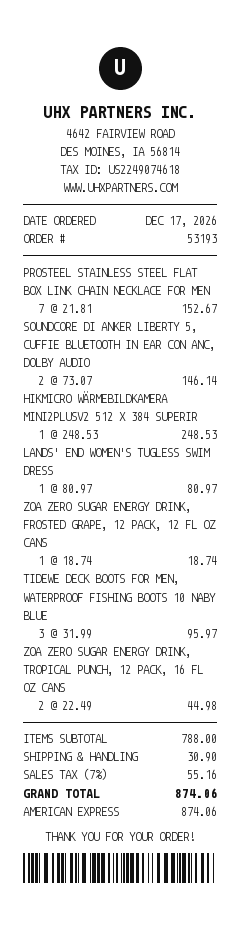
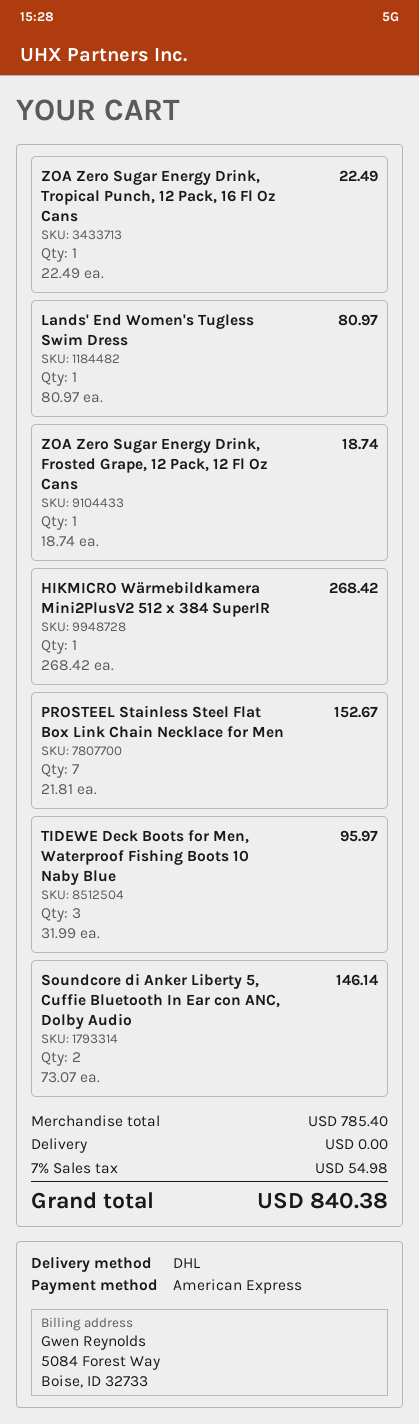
HIKMICRO WÄRMEBILDKAMERA MINI2PLUSV2 512 X 384 SUPERIR: 1 x 248.53 = 248.53 -> 1 x 268.42 = 268.42
ZOA ZERO SUGAR ENERGY DRINK, TROPICAL PUNCH, 12 PACK, 16 FL OZ CANS: 2 x 22.49 = 44.98 -> 1 x 22.49 = 22.49
subtotal: 788.00 -> 785.40
shipping: 30.90 -> 0.00
tax: 7% = 55.16 -> 7% = 54.98
total: 874.06 -> 840.38

